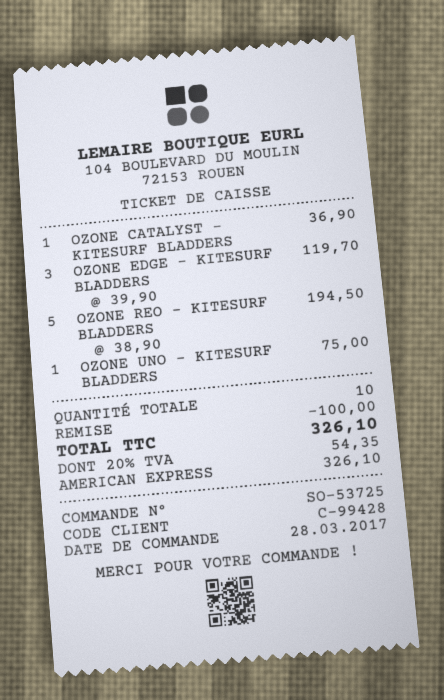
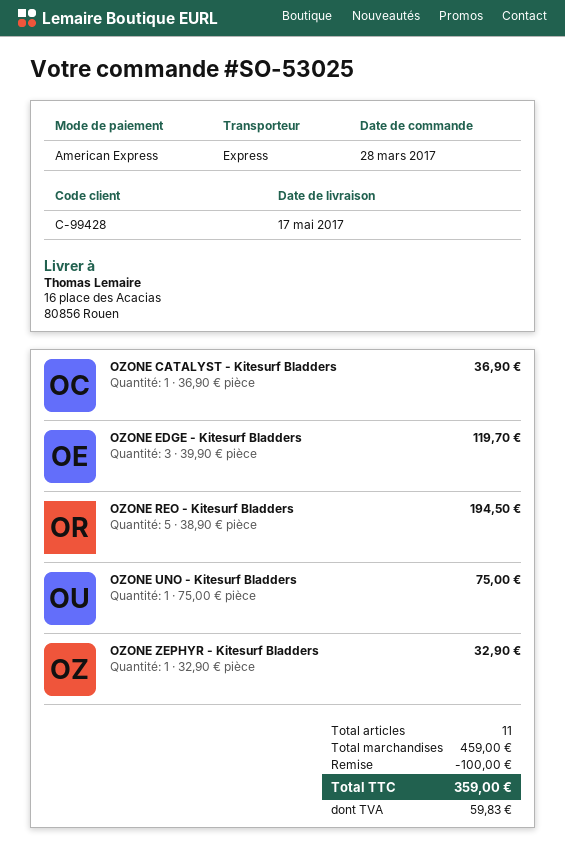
order number: SO-53725 -> SO-53025
OZONE ZEPHYR - Kitesurf Bladders: none -> 1 x 32.90 = 32.90
total quantity: 10 -> 11
tax: 54.35 -> 59.83
total: 326.10 -> 359.00

